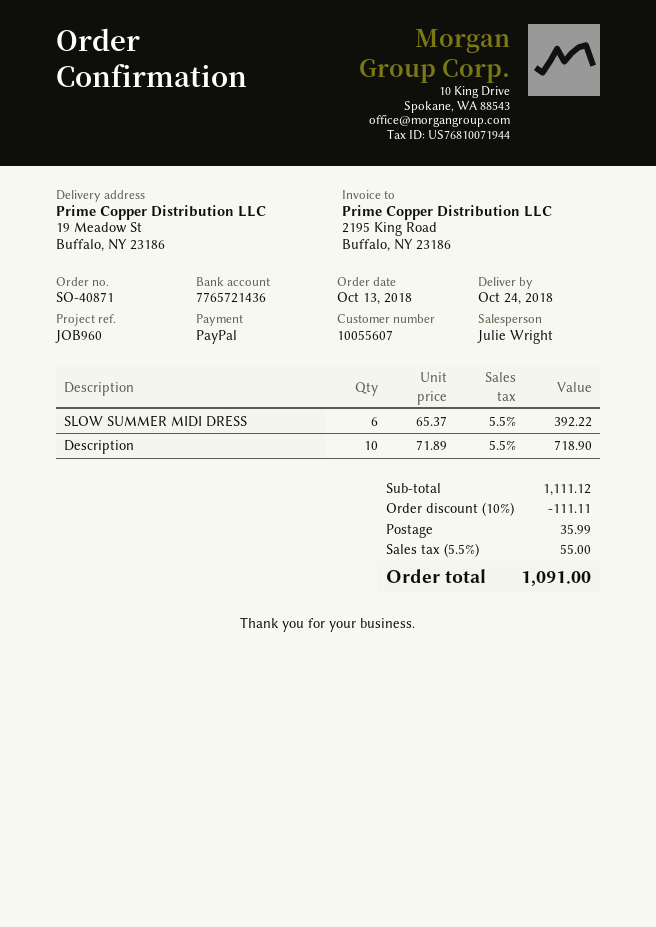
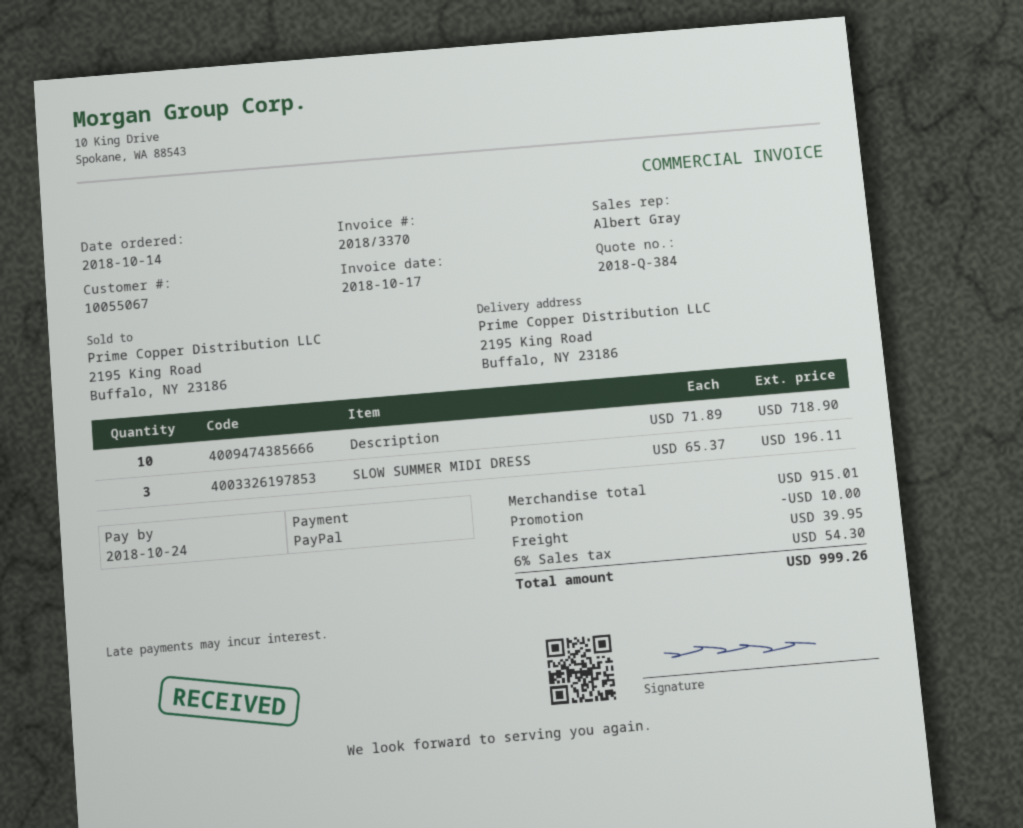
order date: 2018-10-13 -> 2018-10-14
customer number: 10055607 -> 10055067
sales rep: Julie Wright -> Albert Gray
ship to: 19 Meadow St, Buffalo, NY 23186 -> 2195 King Road, Buffalo, NY 23186
SLOW SUMMER MIDI DRESS: 6 x 65.37 = 392.22 -> 3 x 65.37 = 196.11
subtotal: 1111.12 -> 915.01
discount: 111.11 -> 10.00
shipping: 35.99 -> 39.95
tax: 5.5% = 55.00 -> 6% = 54.30
total: 1091.00 -> 999.26

